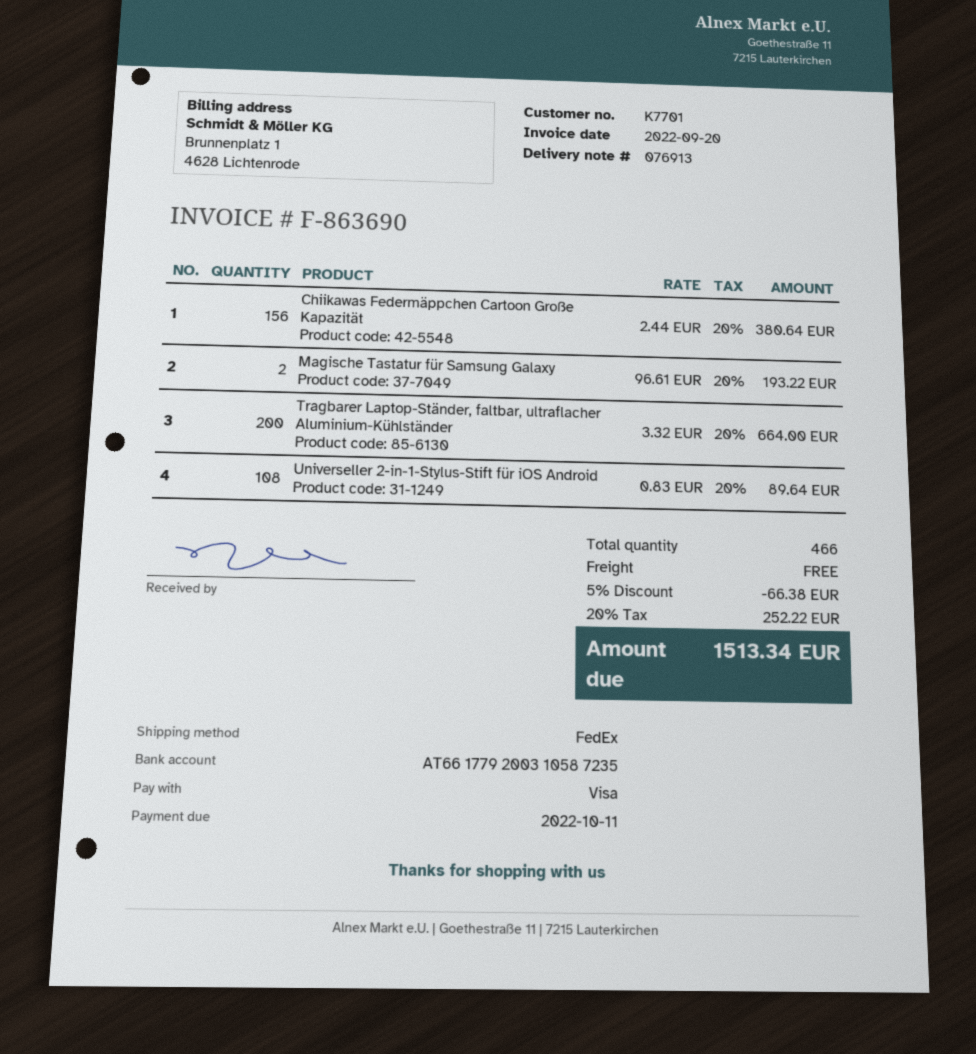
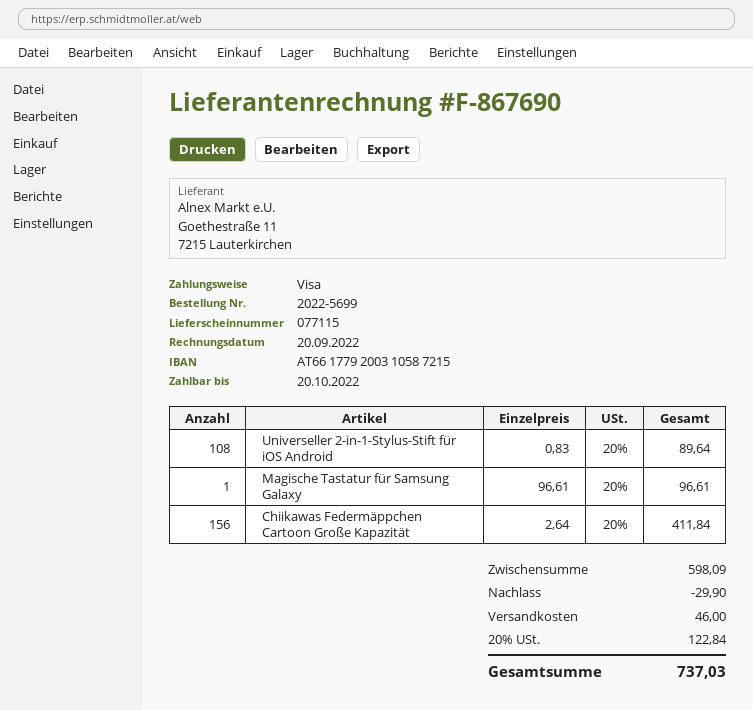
delivery note number: 076913 -> 077115
invoice number: F-863690 -> F-867690
due date: 2022-10-11 -> 2022-10-20
bank account: AT661779200310587235 -> AT661779200310587215
Chiikawas Federmäppchen Cartoon Große Kapazität: 156 x 2.44 = 380.64 -> 156 x 2.64 = 411.84
Magische Tastatur für Samsung Galaxy: 2 x 96.61 = 193.22 -> 1 x 96.61 = 96.61
Tragbarer Laptop-Ständer, faltbar, ultraflacher Aluminium-Kühlständer: 200 x 3.32 = 664.00 -> none
discount: 66.38 -> 29.90
shipping: 0.00 -> 46.00
tax: 20% = 252.22 -> 20% = 122.84
total: 1513.34 -> 737.03

